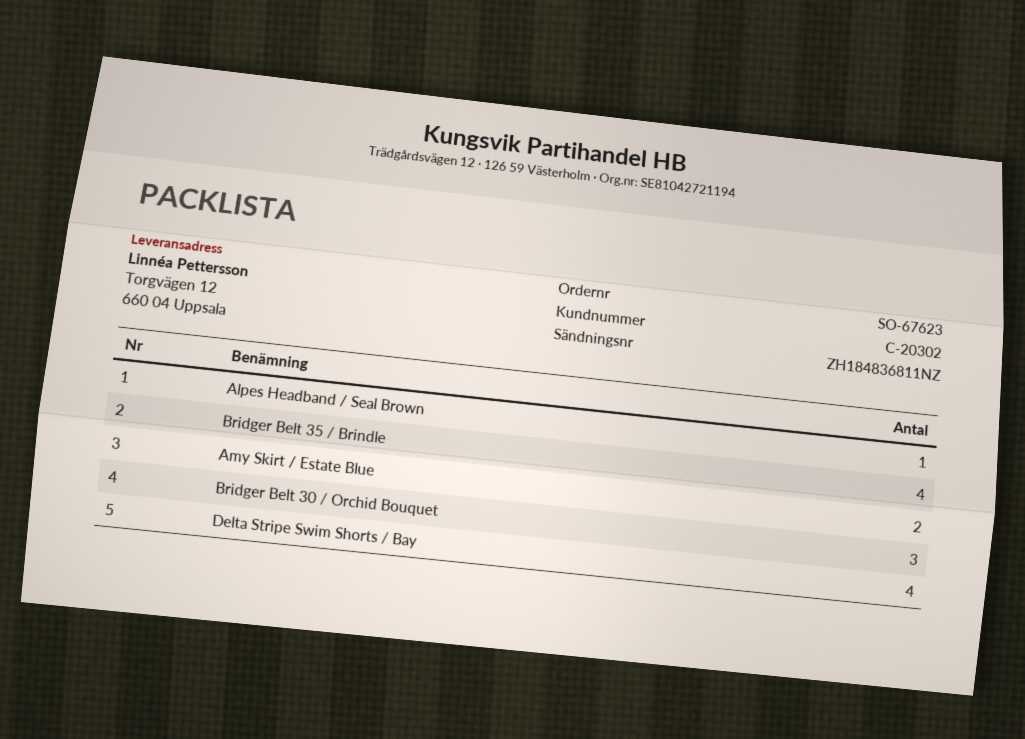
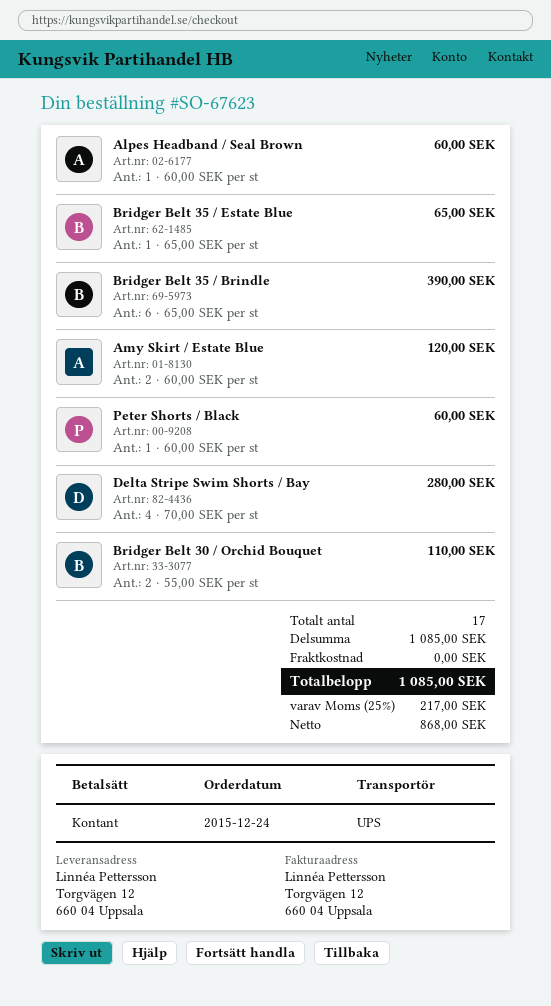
Bridger Belt 35 / Brindle: 4 -> 6
Bridger Belt 30 / Orchid Bouquet: 3 -> 2
Bridger Belt 35 / Estate Blue: none -> 1
Peter Shorts / Black: none -> 1

